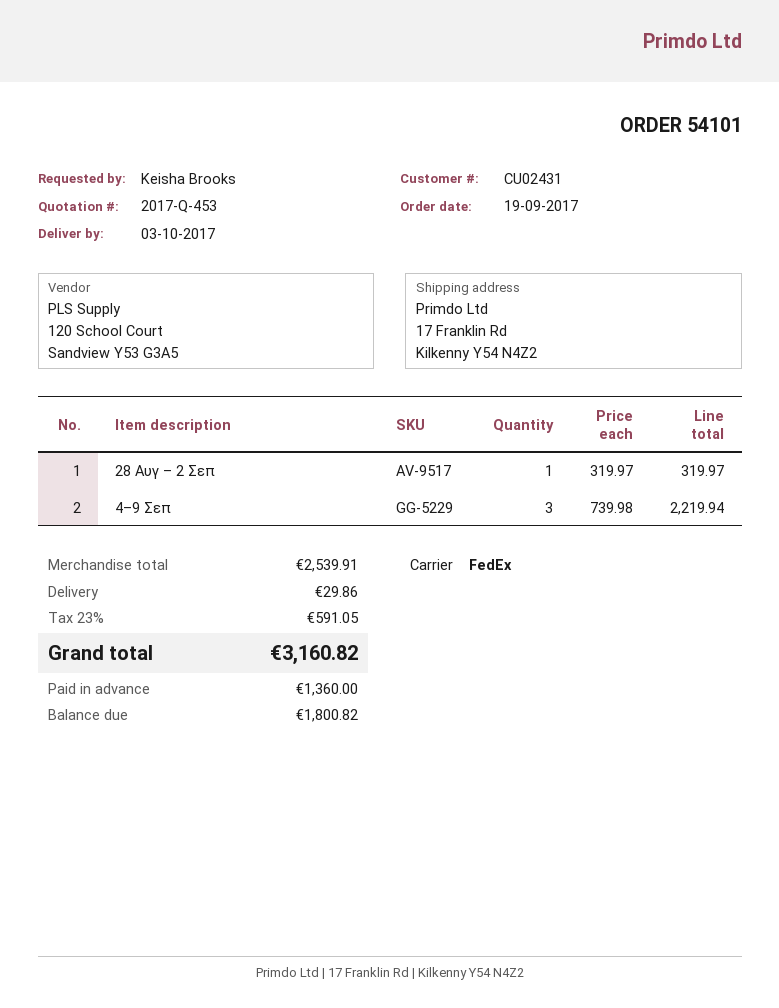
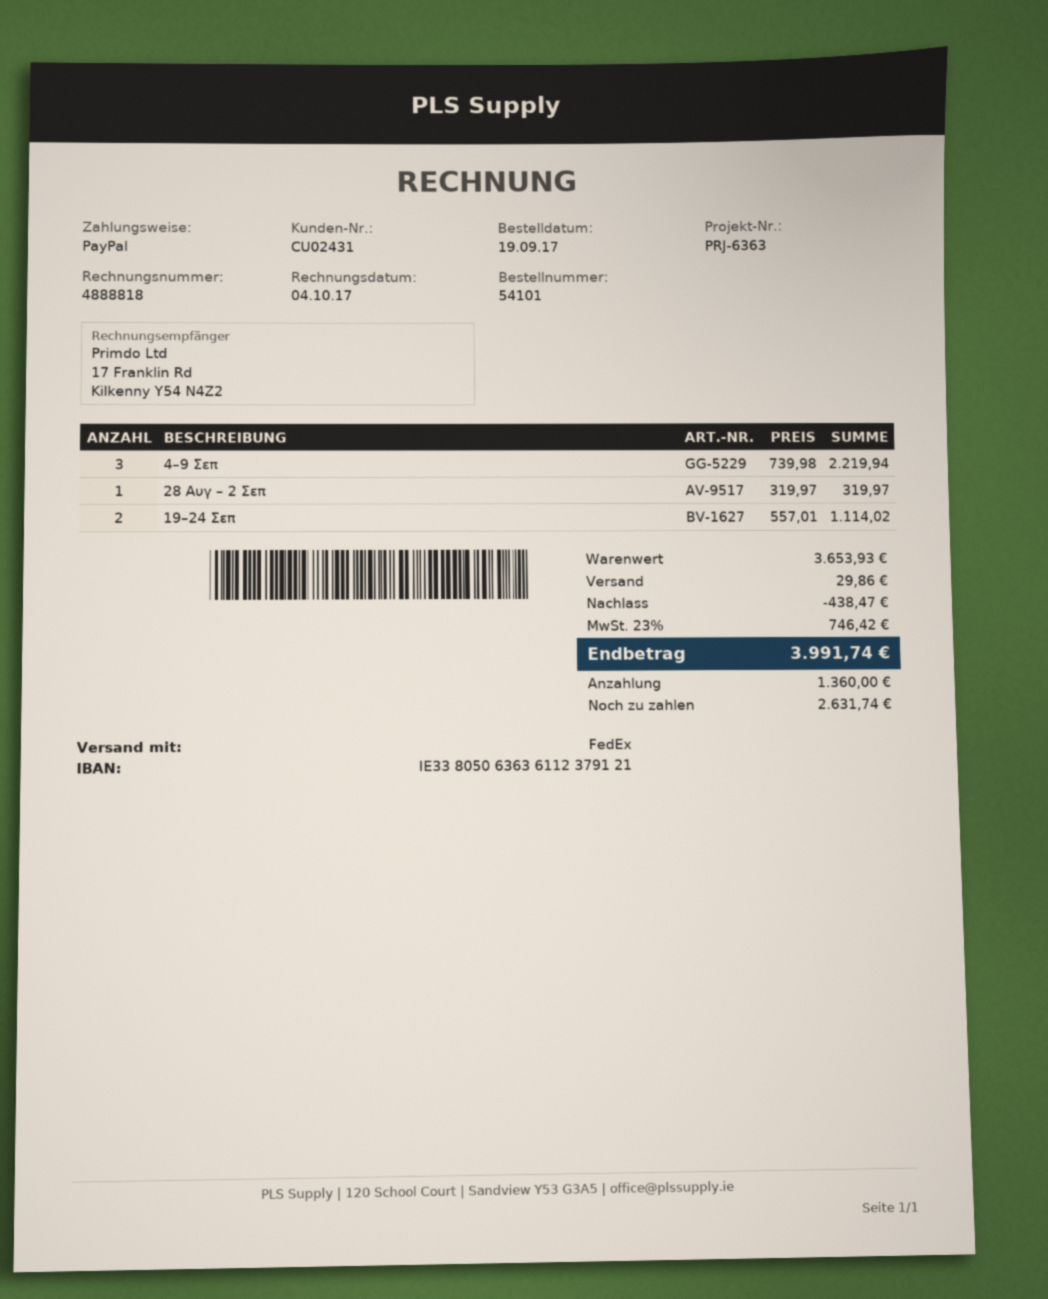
19–24 Σεπ: none -> 2 x 557.01 = 1114.02
subtotal: 2539.91 -> 3653.93
discount: none -> 438.47
tax: 23% = 591.05 -> 23% = 746.42
total: 3160.82 -> 3991.74
balance: 1800.82 -> 2631.74

